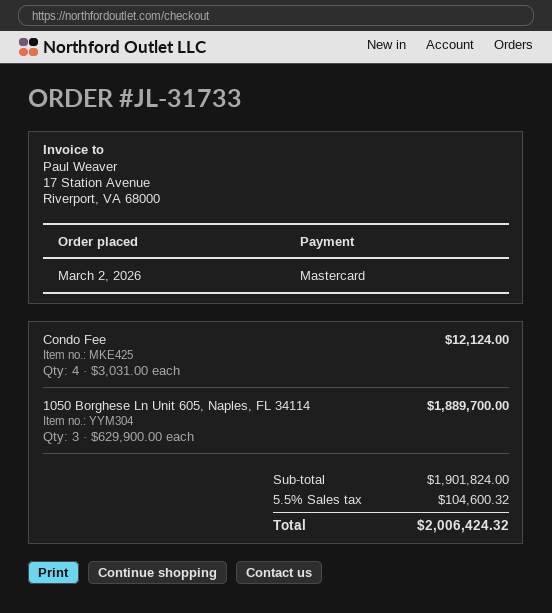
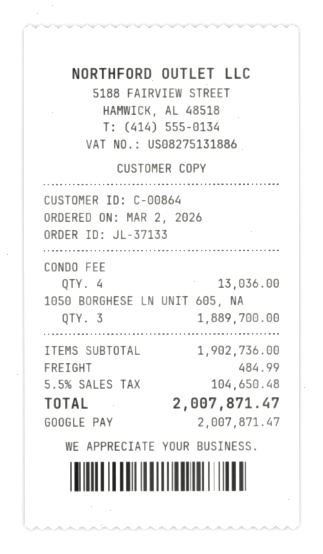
order number: JL-31733 -> JL-37133
payment method: Mastercard -> Google Pay
Condo Fee: 4 for 12124.00 -> 4 for 13036.00
subtotal: 1901824.00 -> 1902736.00
shipping: none -> 484.99
tax: 5.5% = 104600.32 -> 5.5% = 104650.48
total: 2006424.32 -> 2007871.47

